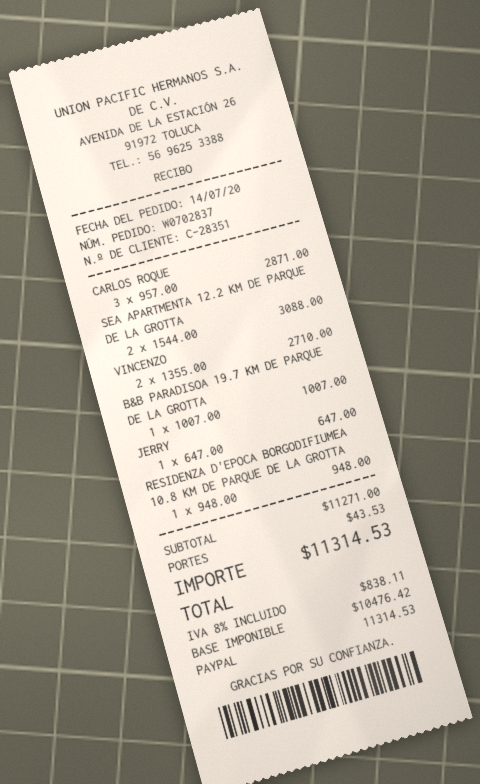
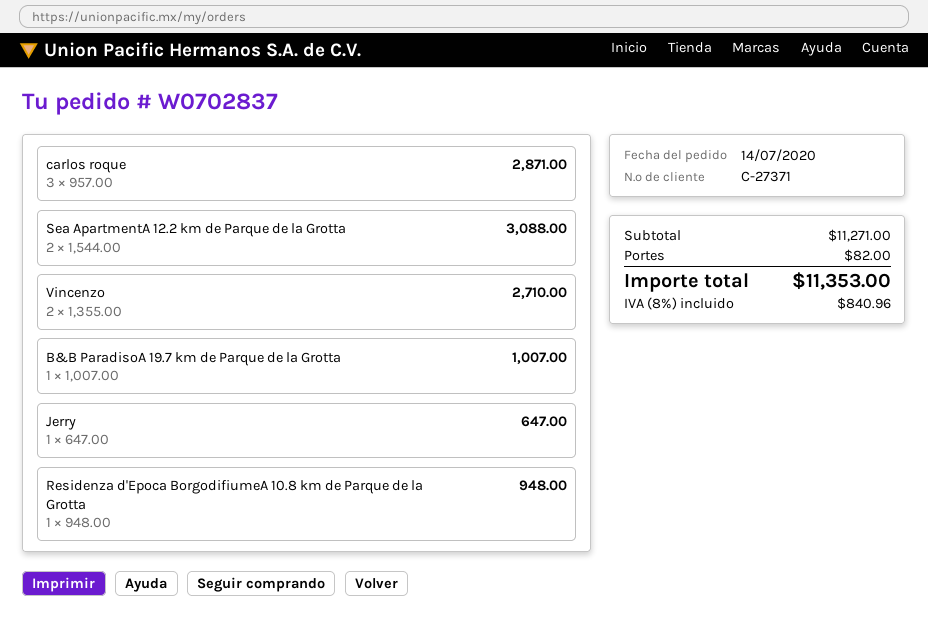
customer number: C-28351 -> C-27371
shipping: 43.53 -> 82.00
tax: 8% = 838.11 -> 8% = 840.96
total: 11314.53 -> 11353.00

